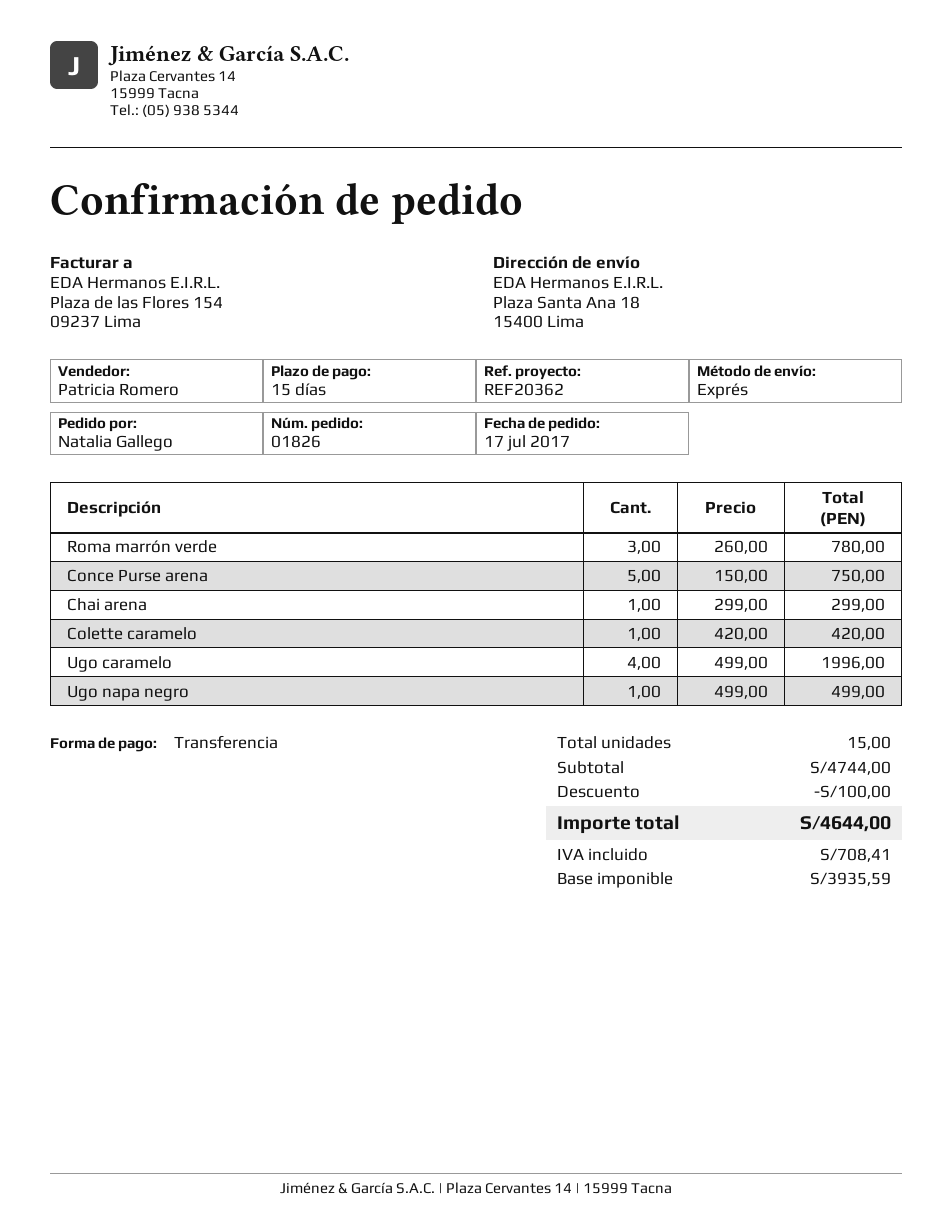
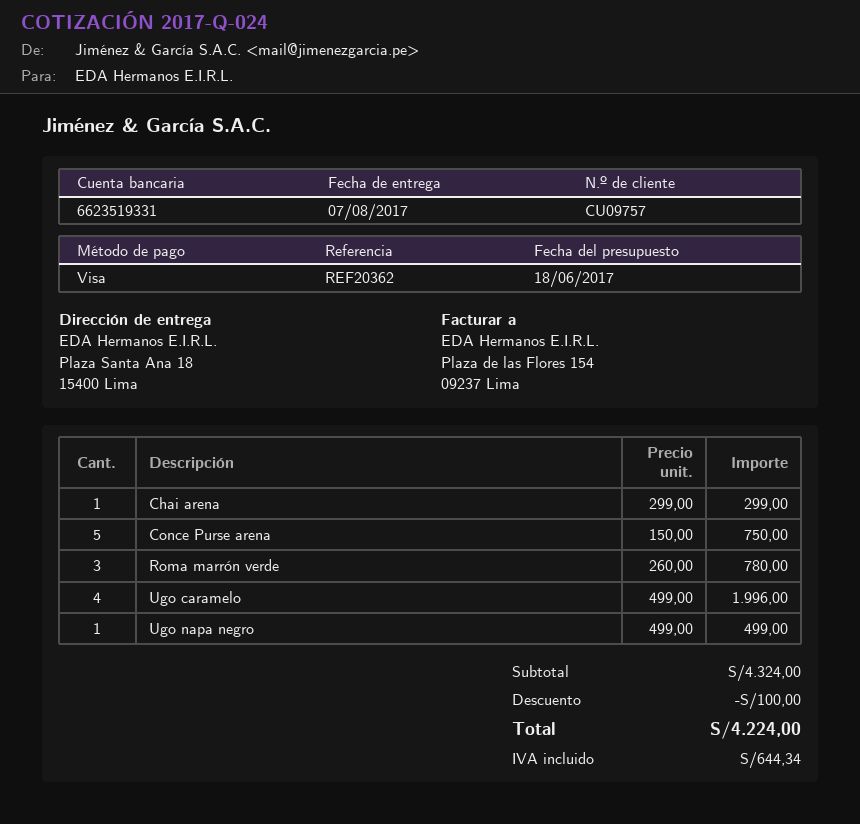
payment method: bank transfer -> Visa
Colette caramelo: 1 x 420.00 = 420.00 -> none
subtotal: 4744.00 -> 4324.00
tax: 708.41 -> 644.34
total: 4644.00 -> 4224.00

